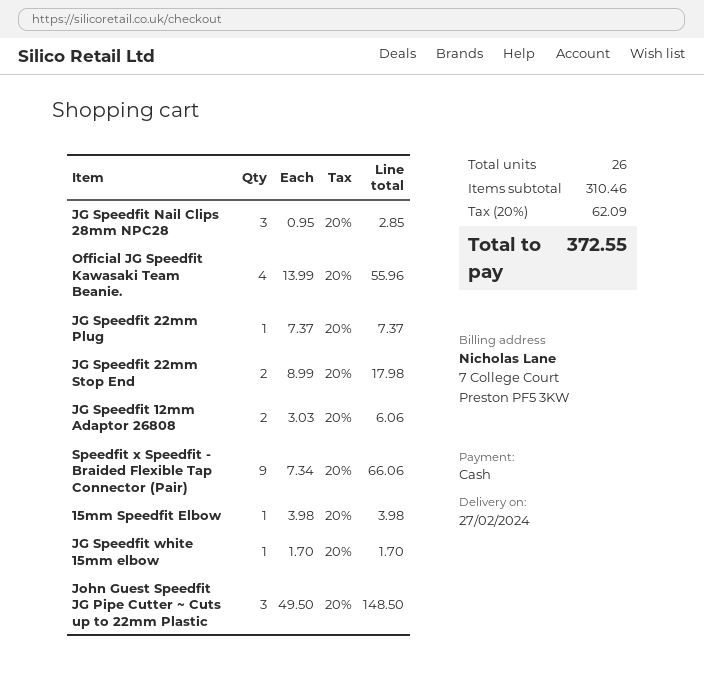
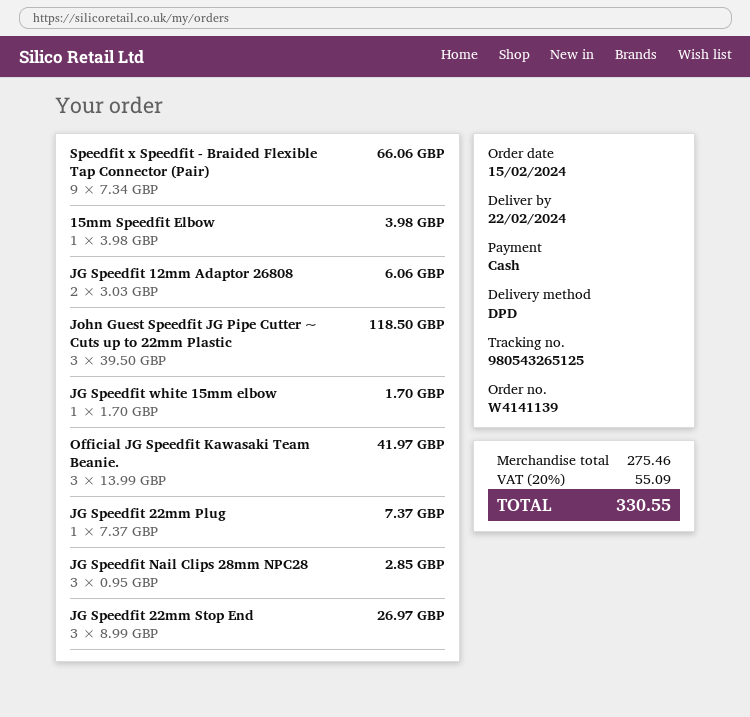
delivery date: 2024-02-27 -> 2024-02-22
Official JG Speedfit Kawasaki Team Beanie.: 4 x 13.99 = 55.96 -> 3 x 13.99 = 41.97
JG Speedfit 22mm Stop End: 2 x 8.99 = 17.98 -> 3 x 8.99 = 26.97
John Guest Speedfit JG Pipe Cutter ~ Cuts up to 22mm Plastic: 3 x 49.50 = 148.50 -> 3 x 39.50 = 118.50
subtotal: 310.46 -> 275.46
tax: 20% = 62.09 -> 20% = 55.09
total: 372.55 -> 330.55

